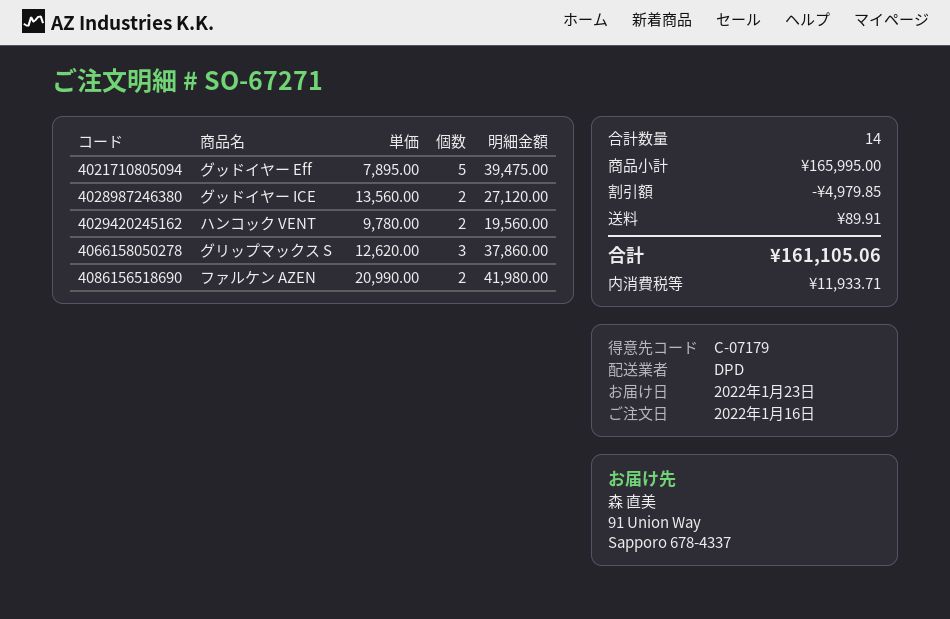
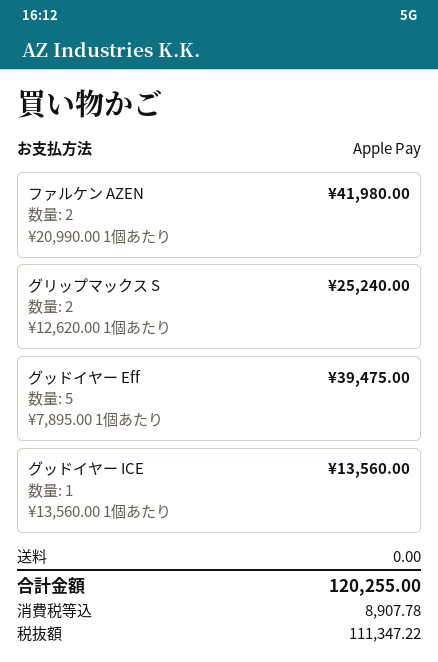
グッドイヤー ICE: 2 x 13560.00 = 27120.00 -> 1 x 13560.00 = 13560.00
ハンコック VENT: 2 x 9780.00 = 19560.00 -> none
グリップマックス S: 3 x 12620.00 = 37860.00 -> 2 x 12620.00 = 25240.00
discount: 4979.85 -> none
shipping: 89.91 -> 0.00
tax: 11933.71 -> 8907.78
total: 161105.06 -> 120255.00

